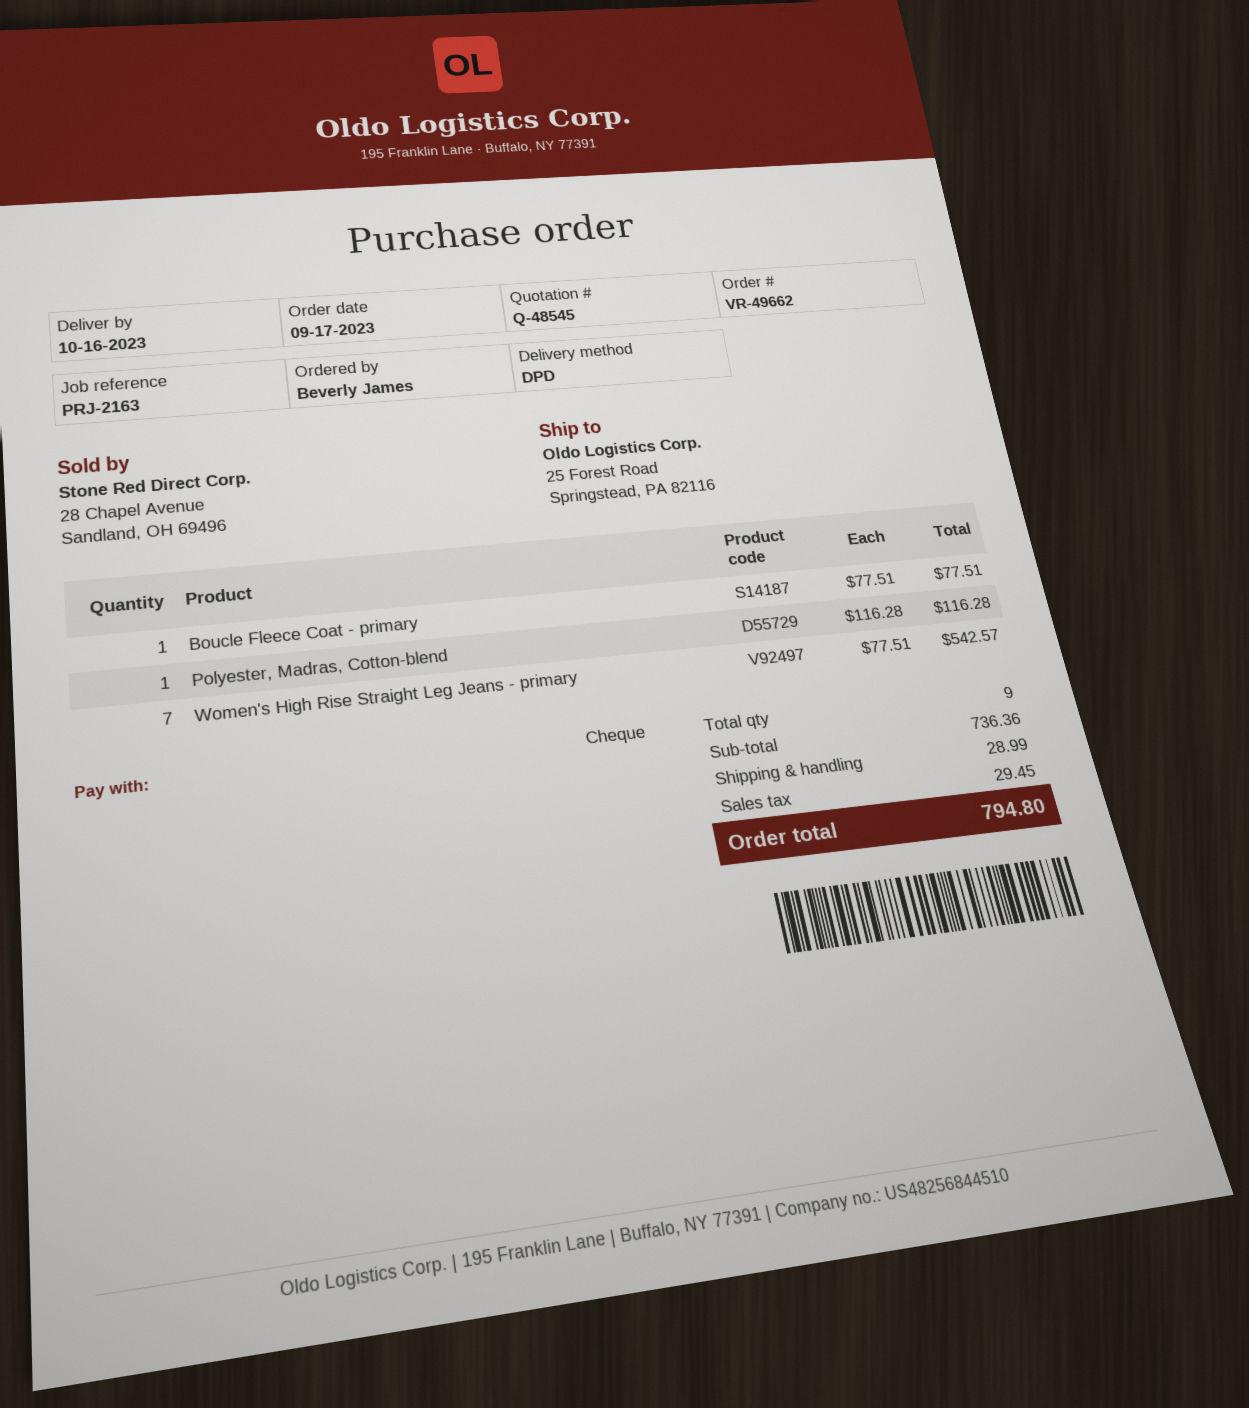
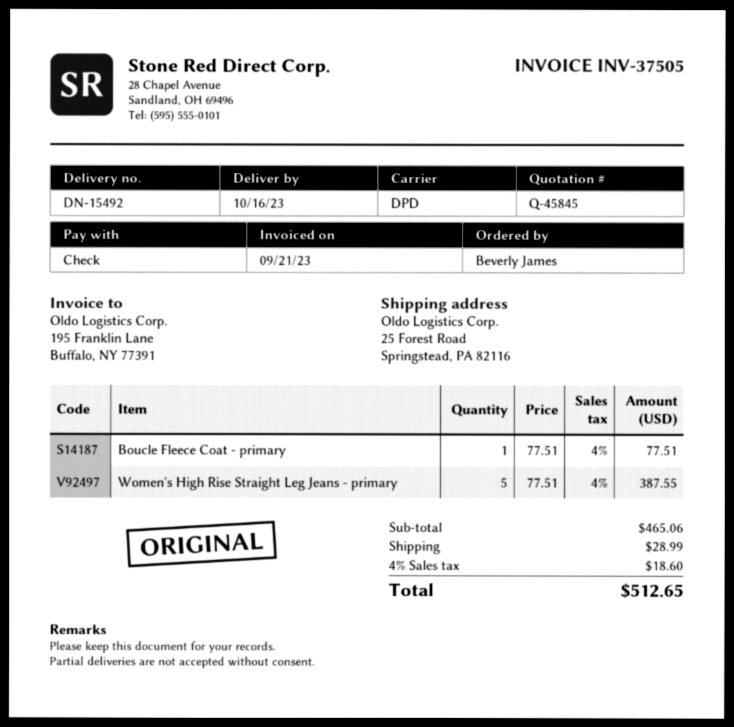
quote number: Q-48545 -> Q-45845
Polyester, Madras, Cotton-blend: 1 x 116.28 = 116.28 -> none
Women's High Rise Straight Leg Jeans - primary: 7 x 77.51 = 542.57 -> 5 x 77.51 = 387.55
subtotal: 736.36 -> 465.06
tax: 29.45 -> 18.60
total: 794.80 -> 512.65

